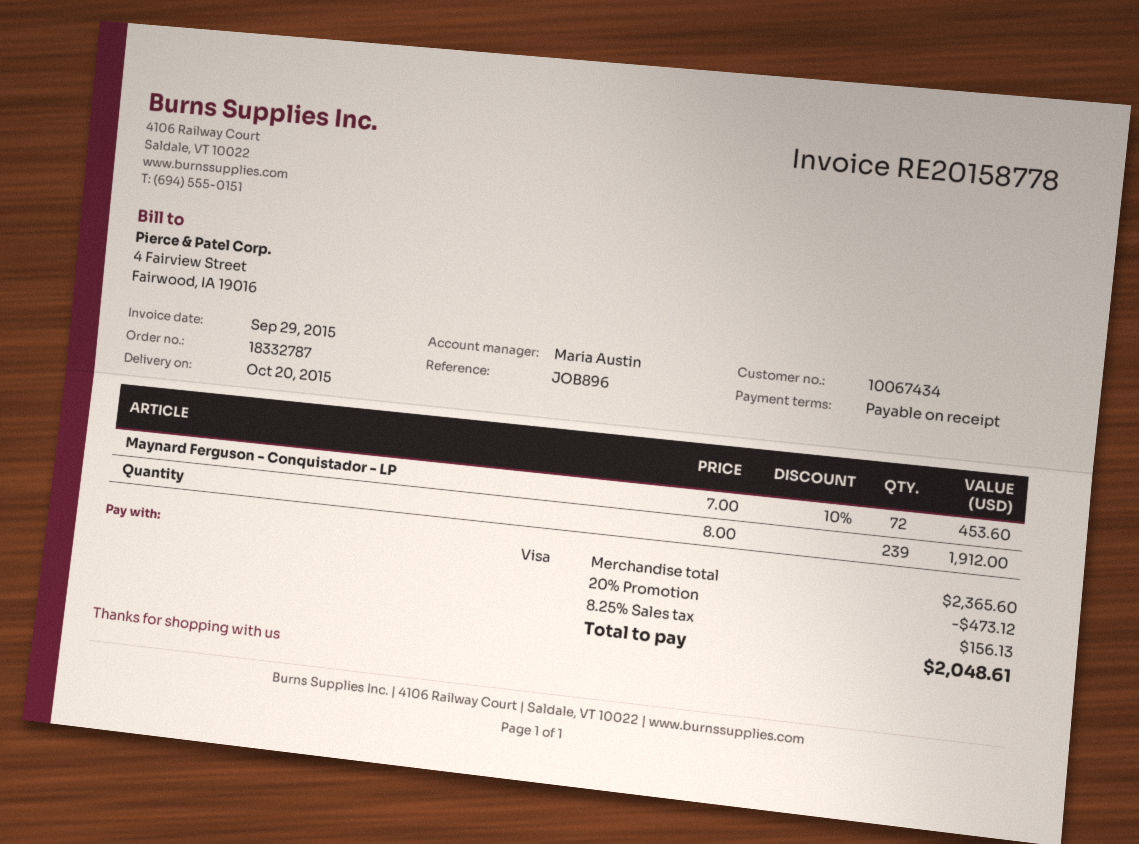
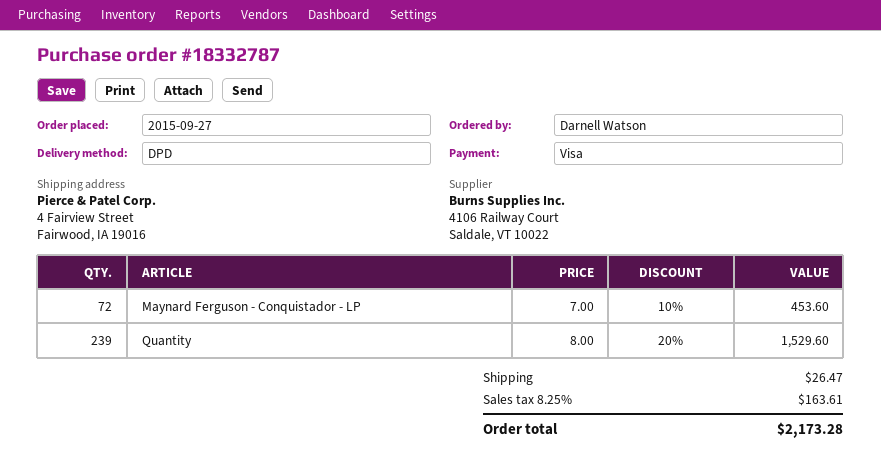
Quantity: 239 x 8.00 = 1912.00 -> 239 x 8.00 - 20% = 1529.60
discount: 20% = 473.12 -> none
shipping: none -> 26.47
tax: 8.25% = 156.13 -> 8.25% = 163.61
total: 2048.61 -> 2173.28

